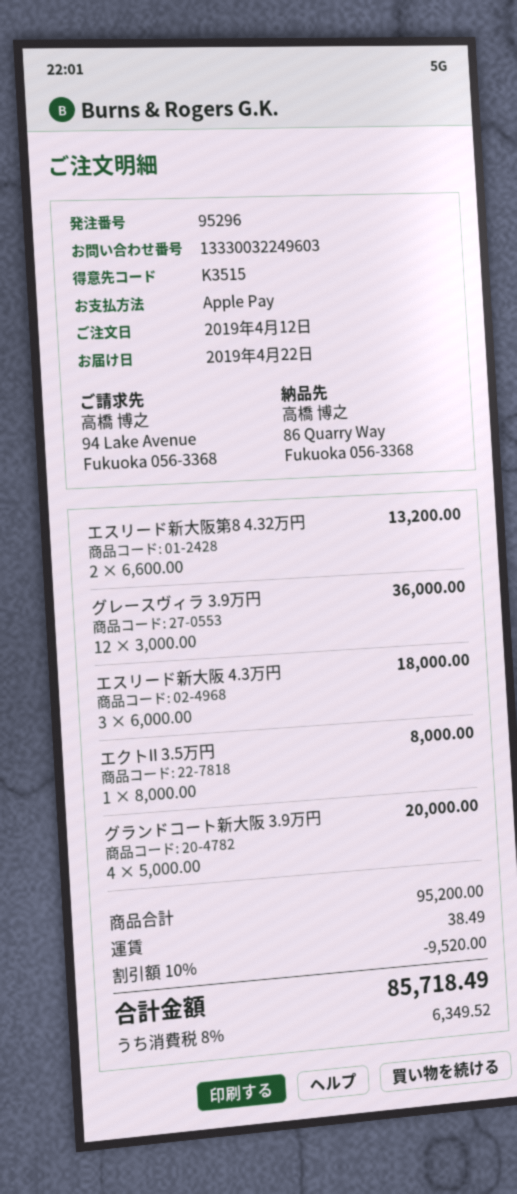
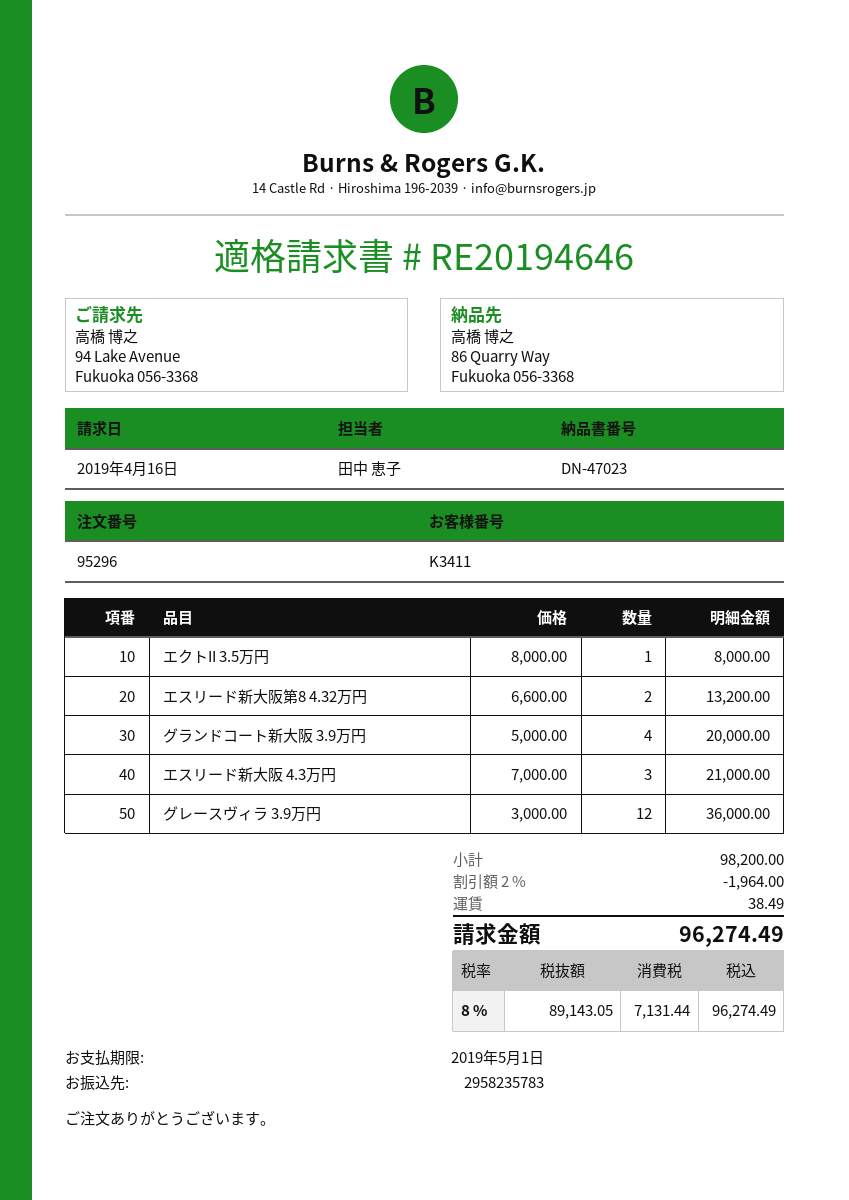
customer number: K3515 -> K3411
エスリード新大阪 4.3万円: 3 x 6000.00 = 18000.00 -> 3 x 7000.00 = 21000.00
subtotal: 95200.00 -> 98200.00
discount: 10% = 9520.00 -> 2% = 1964.00
tax: 8% = 6349.52 -> 8% = 7131.44
total: 85718.49 -> 96274.49

